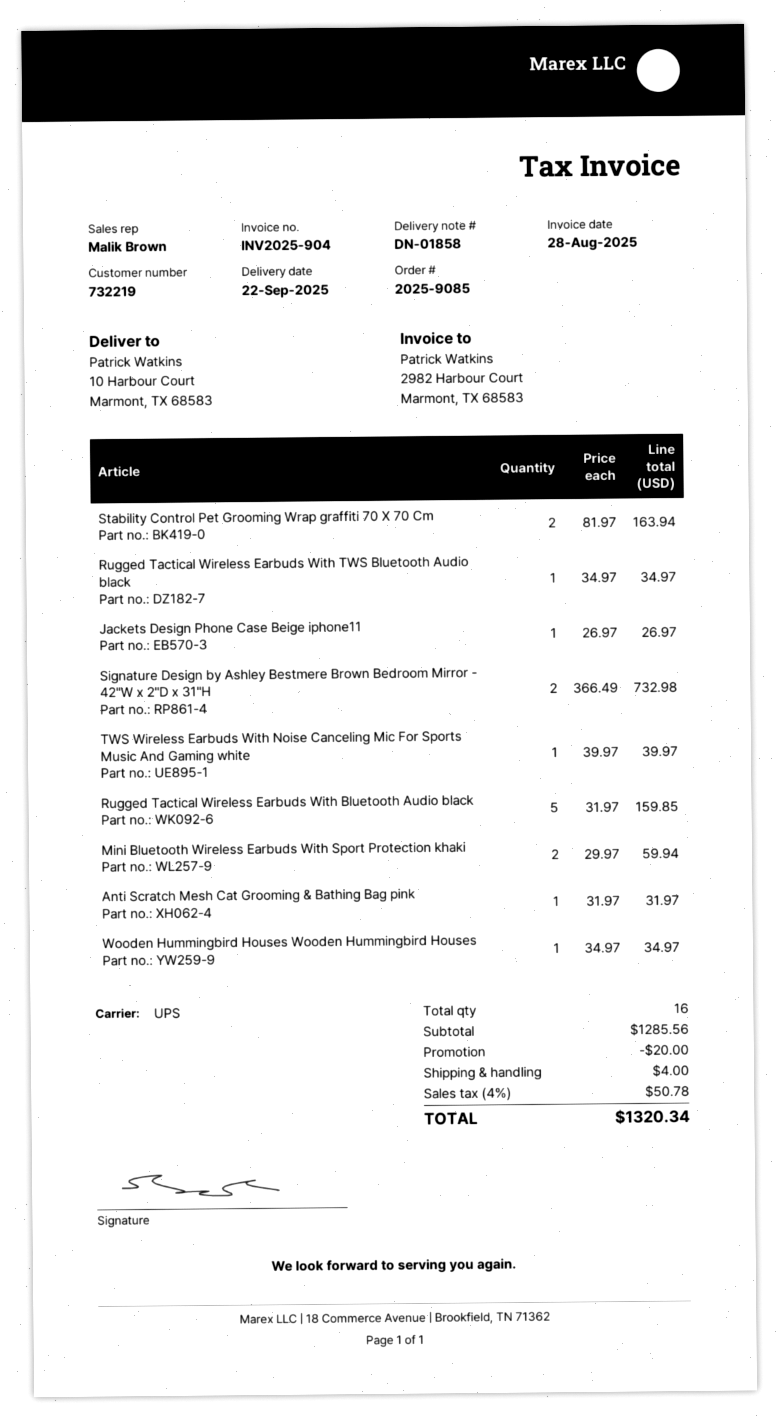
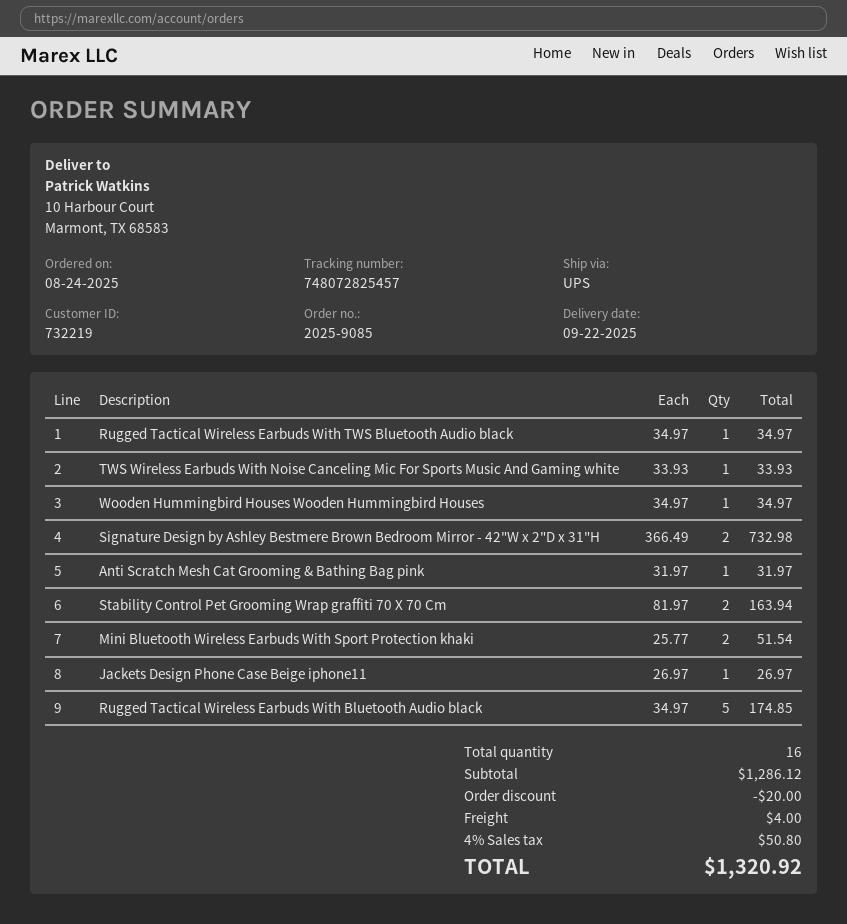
TWS Wireless Earbuds With Noise Canceling Mic For Sports Music And Gaming white: 1 x 39.97 = 39.97 -> 1 x 33.93 = 33.93
Rugged Tactical Wireless Earbuds With Bluetooth Audio black: 5 x 31.97 = 159.85 -> 5 x 34.97 = 174.85
Mini Bluetooth Wireless Earbuds With Sport Protection khaki: 2 x 29.97 = 59.94 -> 2 x 25.77 = 51.54
subtotal: 1285.56 -> 1286.12
tax: 4% = 50.78 -> 4% = 50.80
total: 1320.34 -> 1320.92

